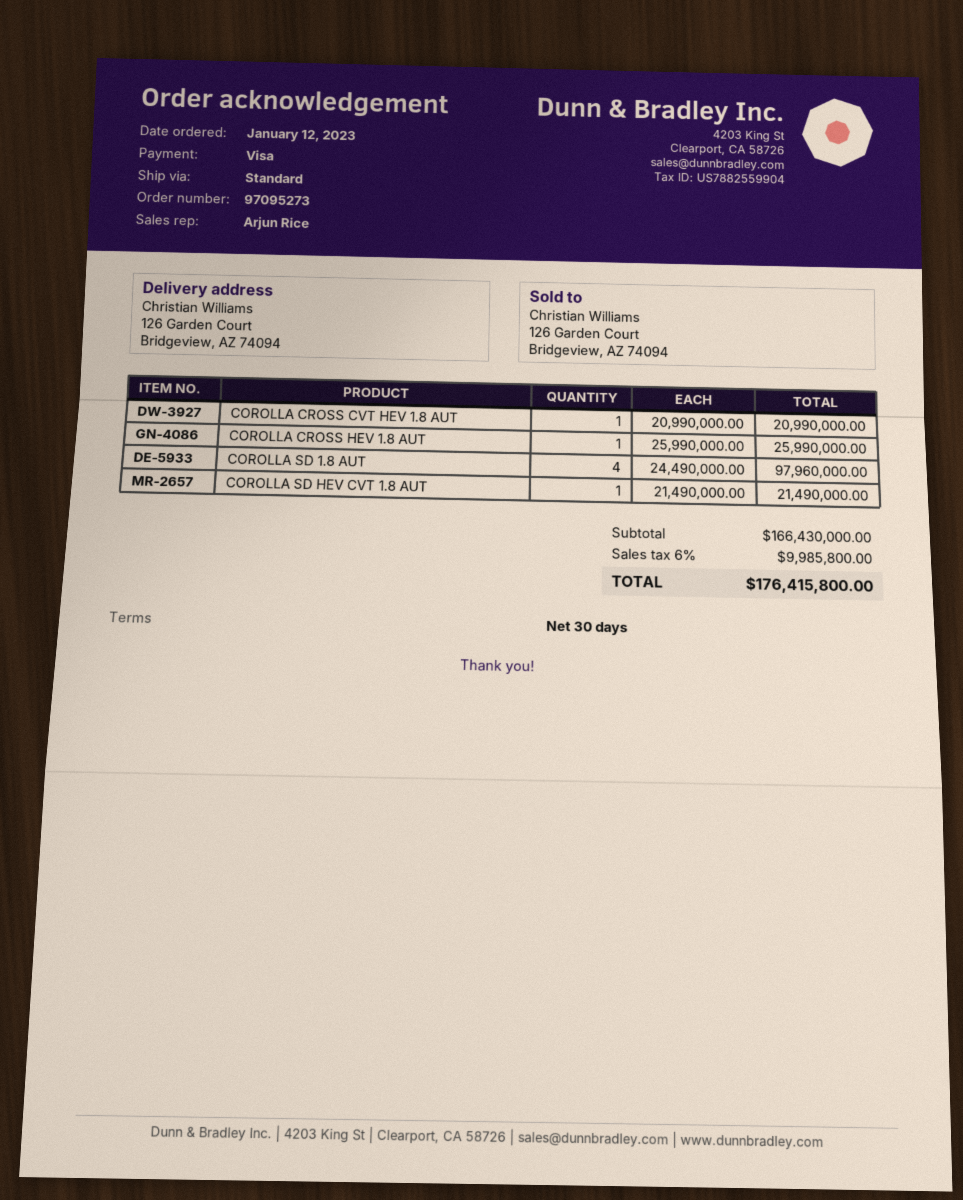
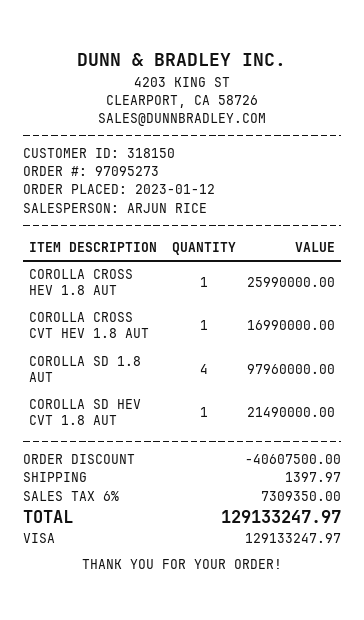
COROLLA CROSS CVT HEV 1.8 AUT: 1 for 20990000.00 -> 1 for 16990000.00
discount: none -> 40607500.00
shipping: none -> 1397.97
tax: 6% = 9985800.00 -> 6% = 7309350.00
total: 176415800.00 -> 129133247.97

